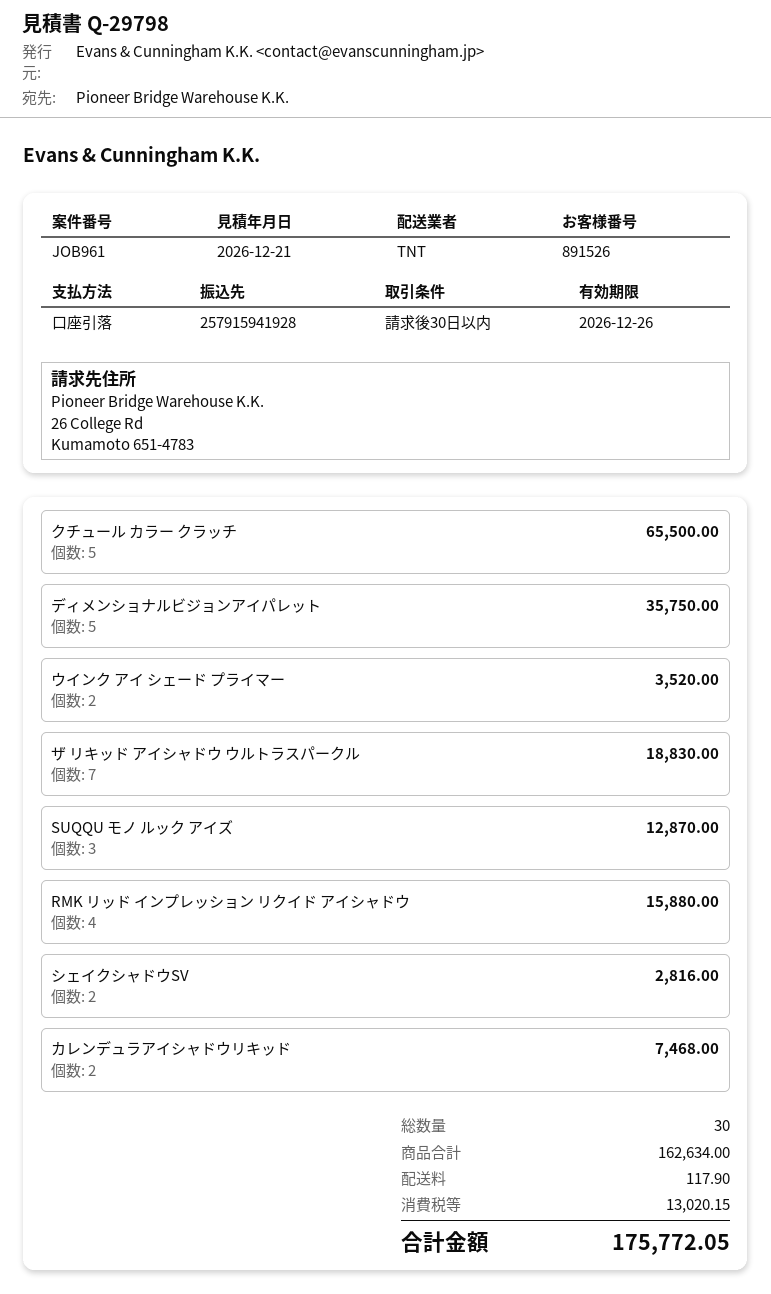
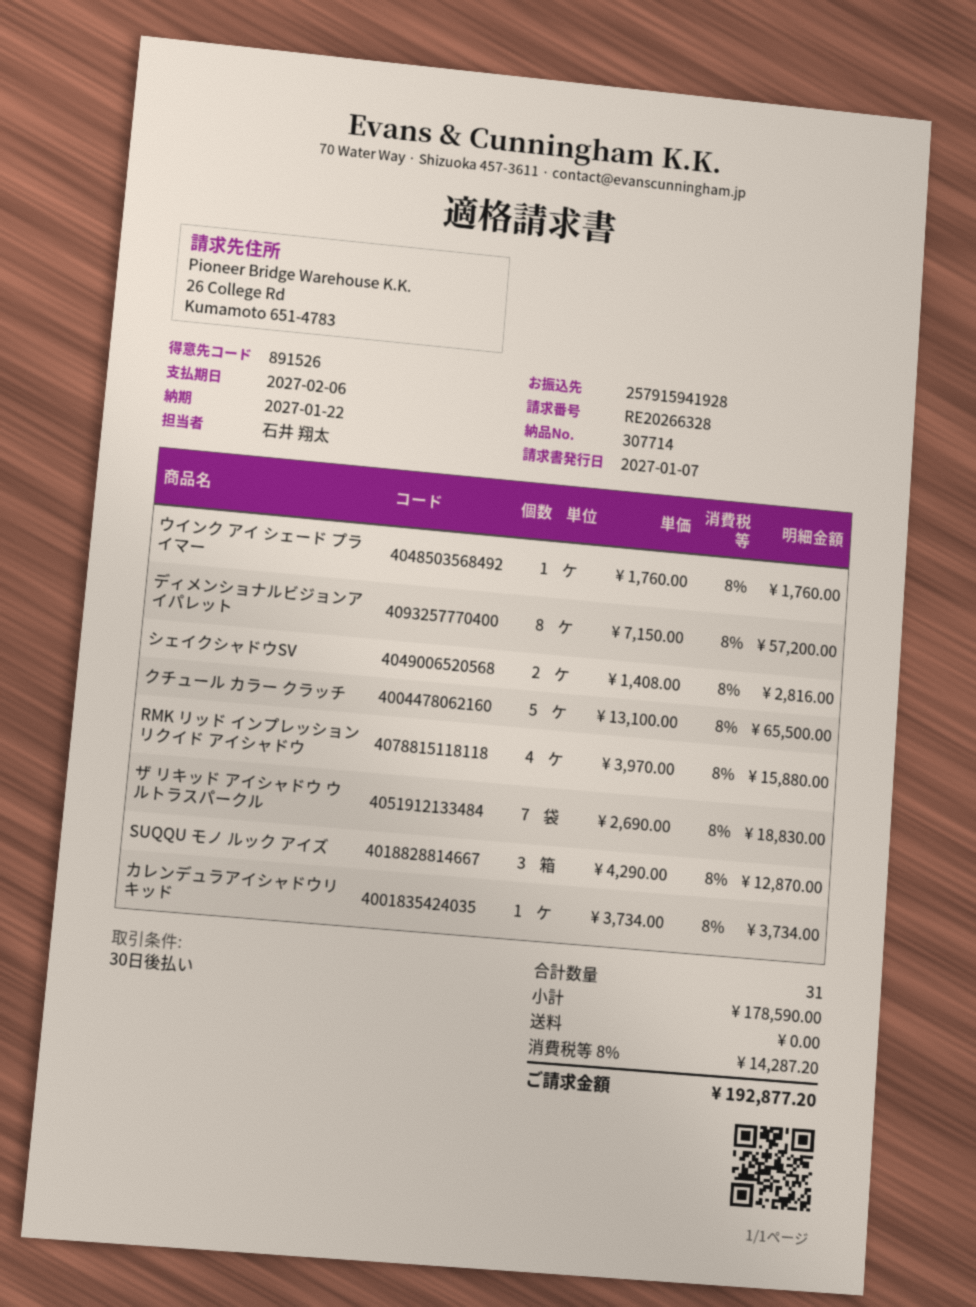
ディメンショナルビジョンアイパレット: 5 for 35750.00 -> 8 for 57200.00
ウインク アイ シェード プライマー: 2 for 3520.00 -> 1 for 1760.00
カレンデュラアイシャドウリキッド: 2 for 7468.00 -> 1 for 3734.00
total quantity: 30 -> 31
subtotal: 162634.00 -> 178590.00
shipping: 117.90 -> 0.00
tax: 13020.15 -> 14287.20
total: 175772.05 -> 192877.20

